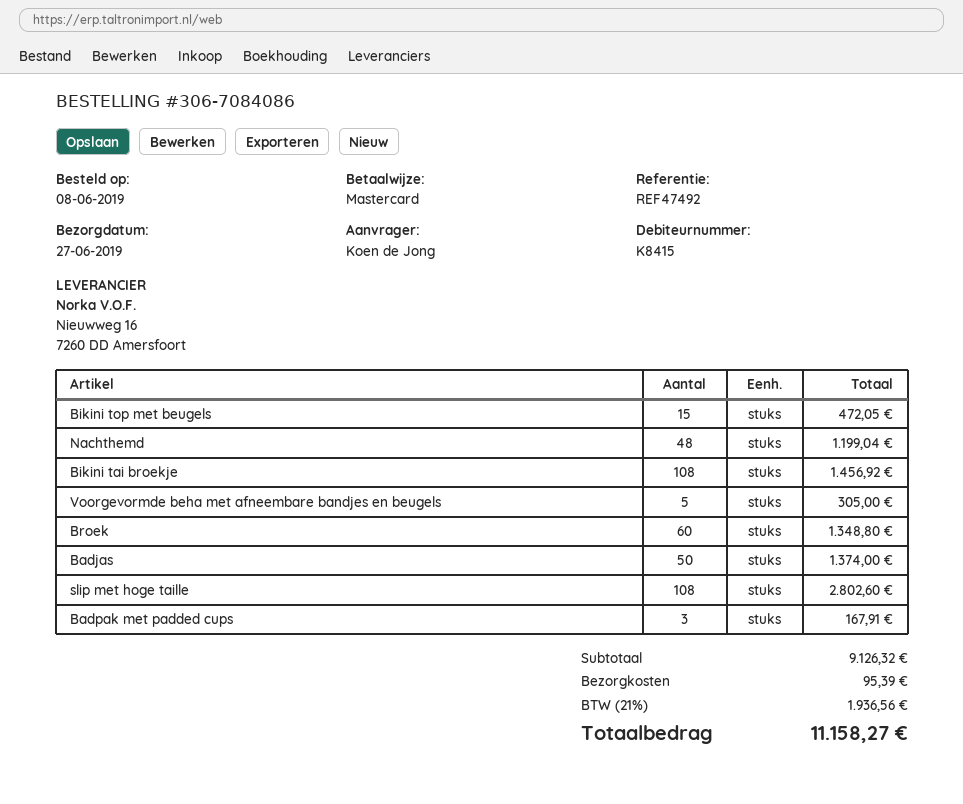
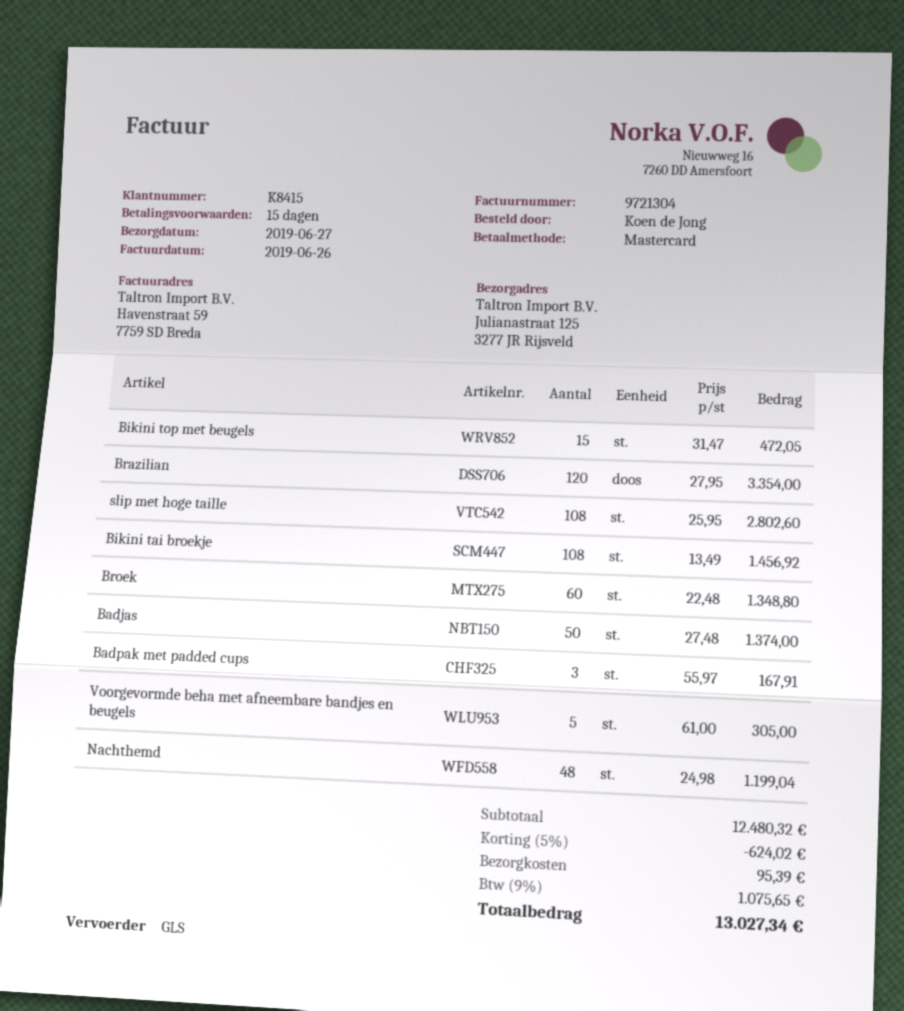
Brazilian: none -> 120 for 3354.00
subtotal: 9126.32 -> 12480.32
discount: none -> 5% = 624.02
tax: 21% = 1936.56 -> 9% = 1075.65
total: 11158.27 -> 13027.34

